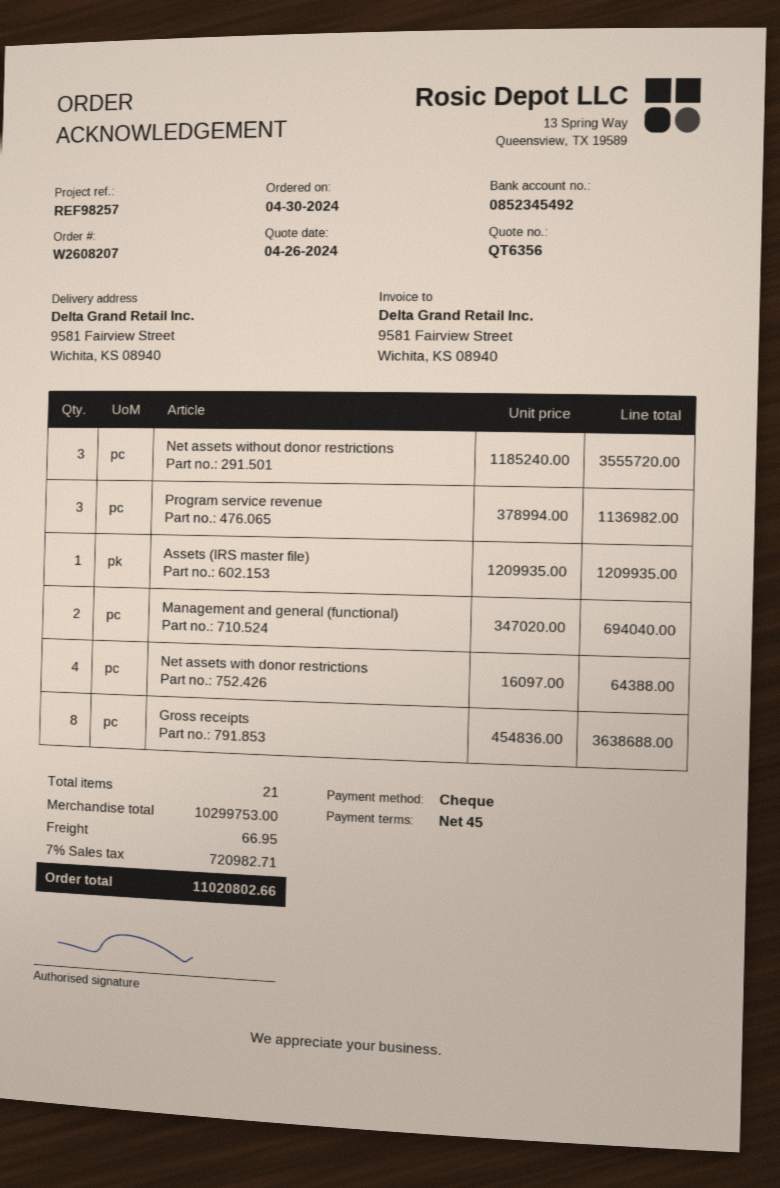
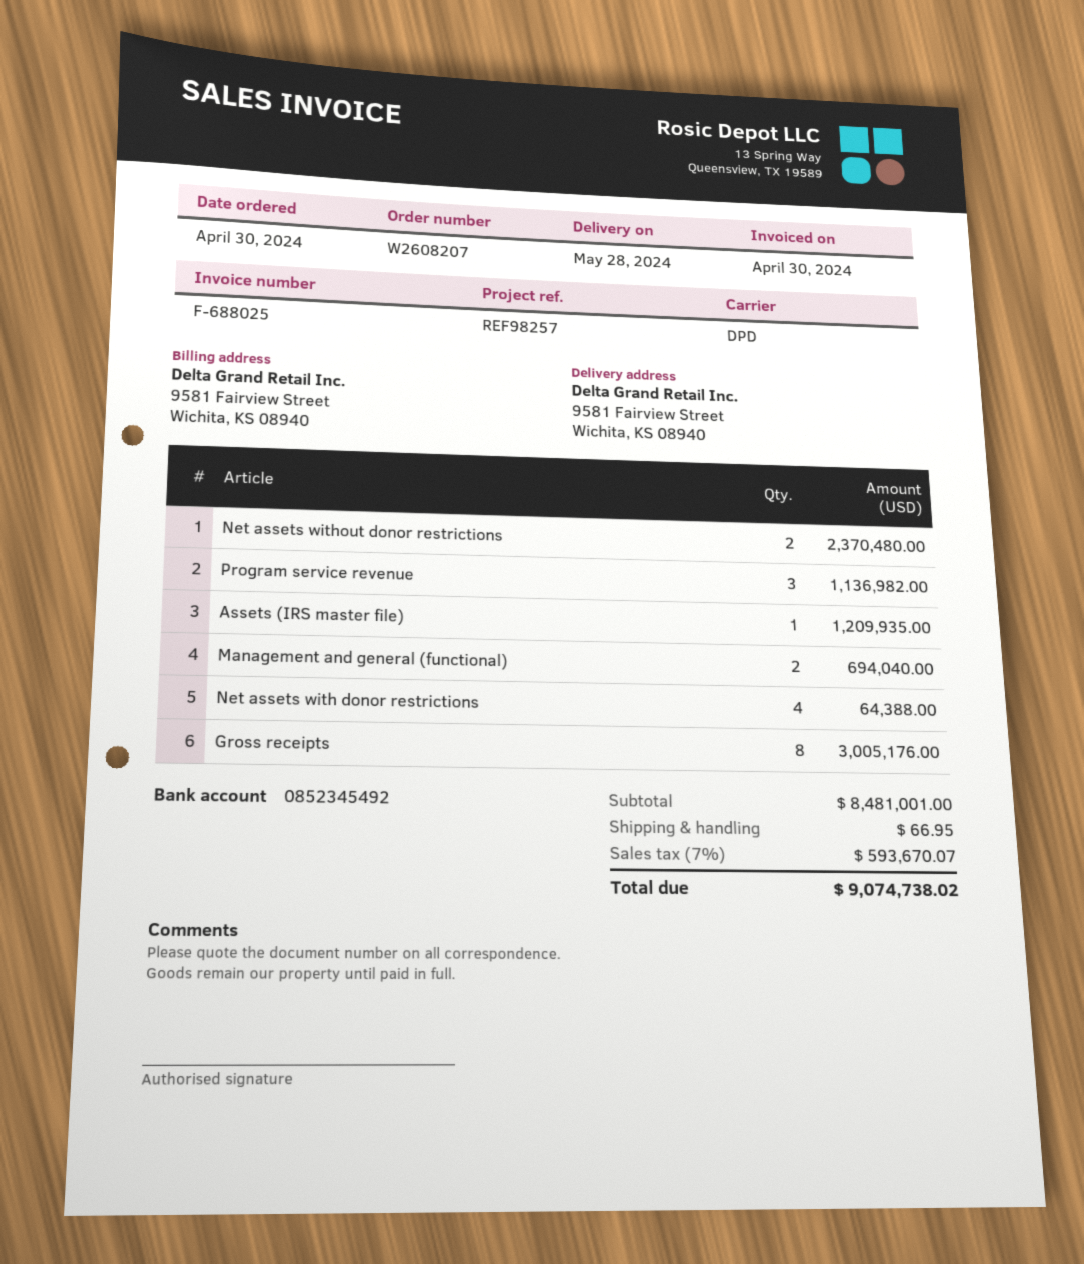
Net assets without donor restrictions: 3 for 3555720.00 -> 2 for 2370480.00
Gross receipts: 8 for 3638688.00 -> 8 for 3005176.00
subtotal: 10299753.00 -> 8481001.00
tax: 7% = 720982.71 -> 7% = 593670.07
total: 11020802.66 -> 9074738.02

